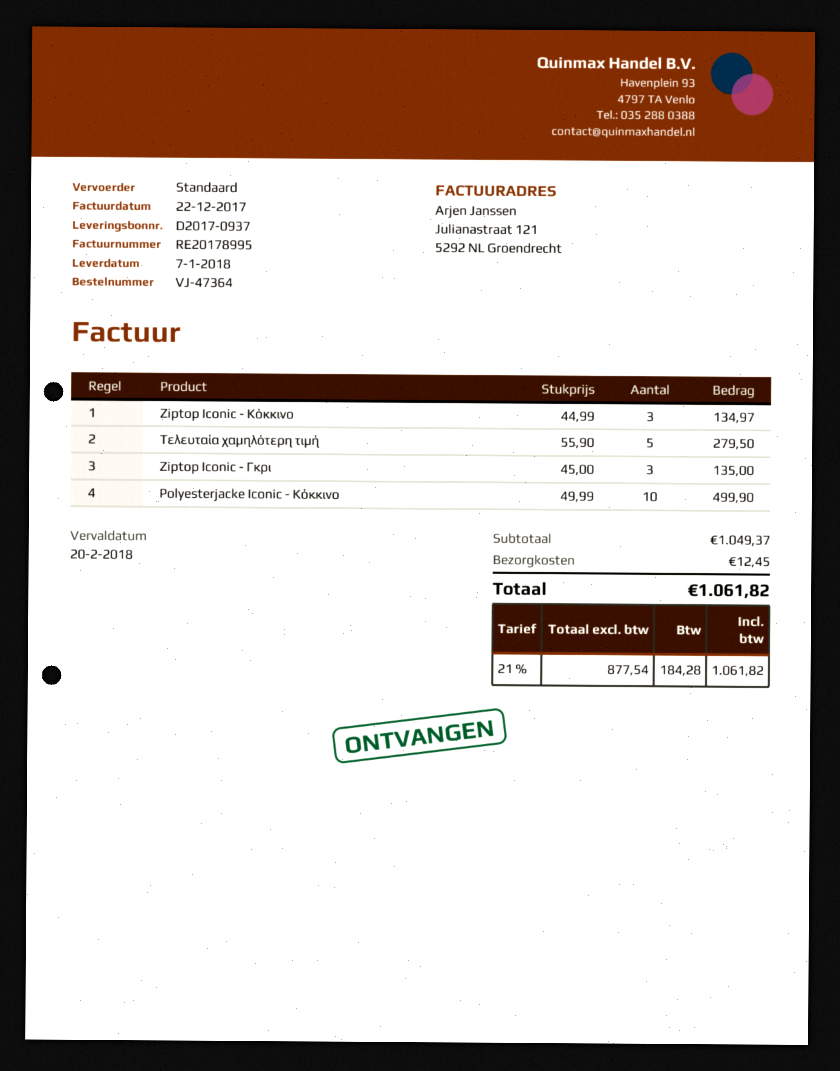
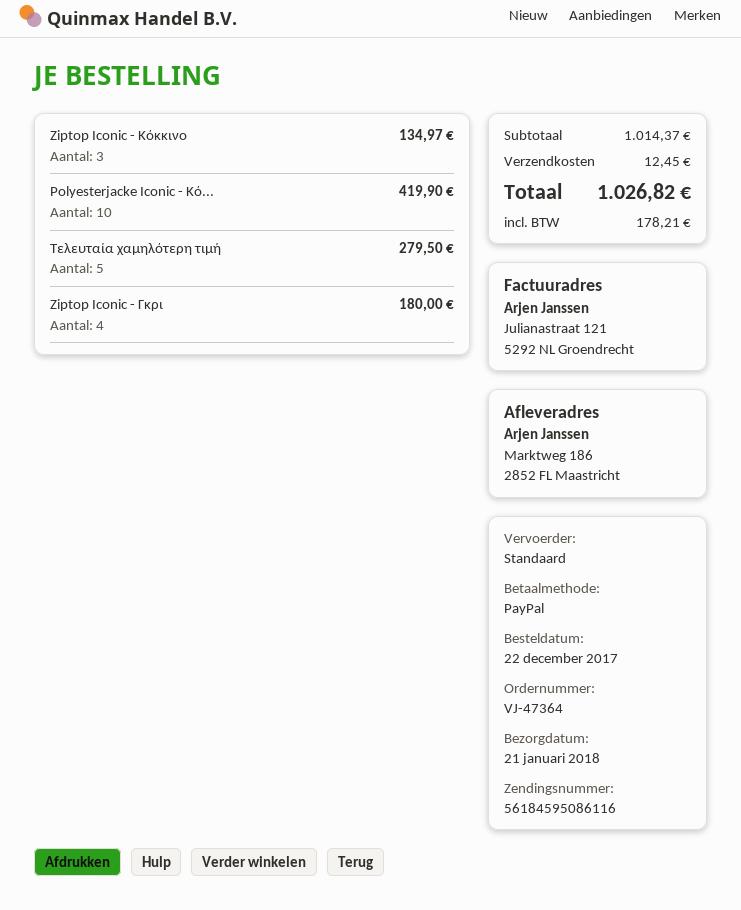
delivery date: 2018-01-07 -> 2018-01-21
Ziptop Iconic - Γκρι: 3 for 135.00 -> 4 for 180.00
Polyesterjacke Iconic - Κόκκινο: 10 for 499.90 -> 10 for 419.90
subtotal: 1049.37 -> 1014.37
tax: 184.28 -> 178.21
total: 1061.82 -> 1026.82

